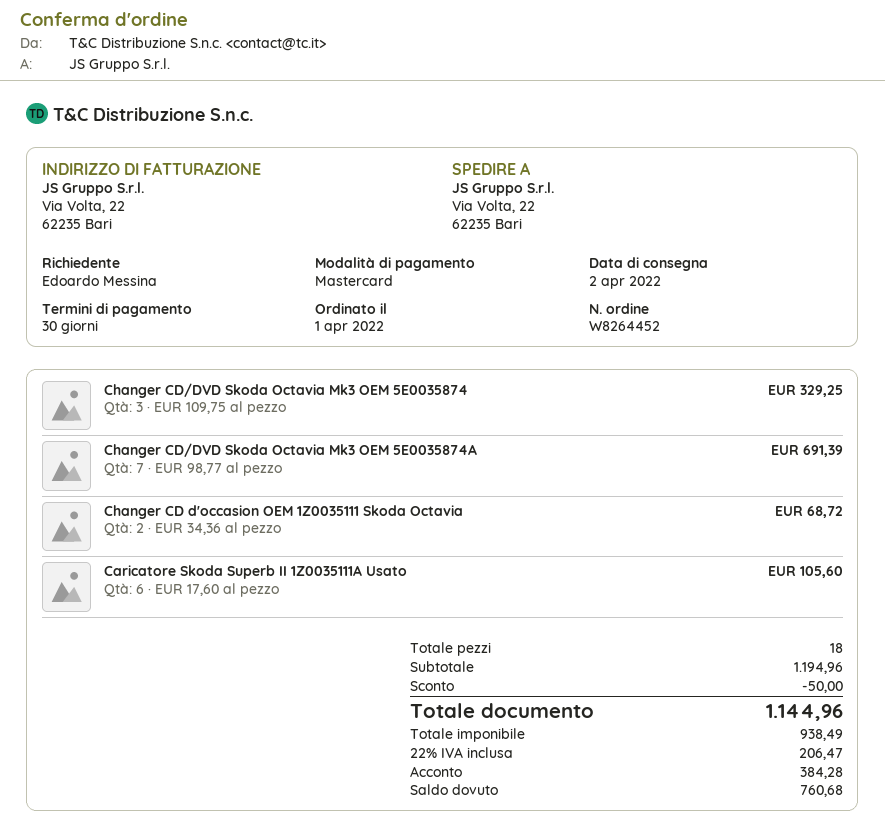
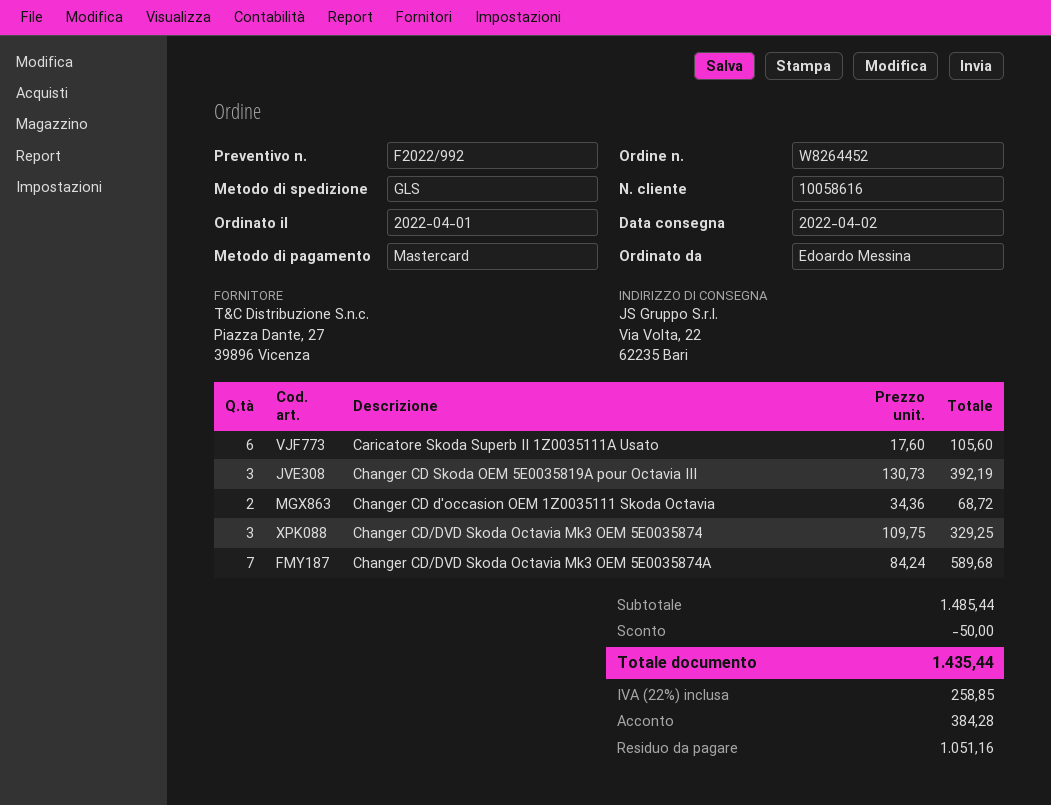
Changer CD/DVD Skoda Octavia Mk3 OEM 5E0035874A: 7 x 98.77 = 691.39 -> 7 x 84.24 = 589.68
Changer CD Skoda OEM 5E0035819A pour Octavia III: none -> 3 x 130.73 = 392.19
subtotal: 1194.96 -> 1485.44
tax: 22% = 206.47 -> 22% = 258.85
total: 1144.96 -> 1435.44
balance: 760.68 -> 1051.16

